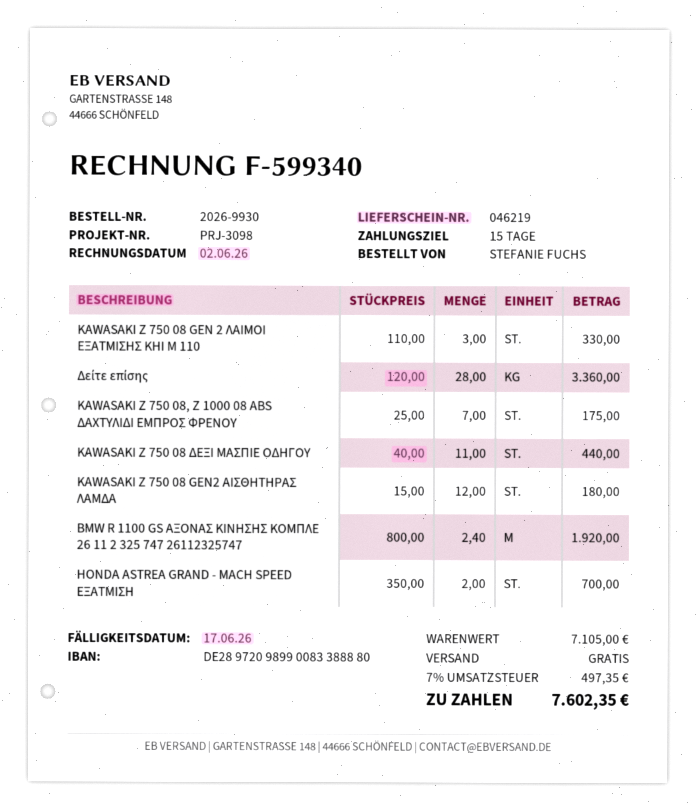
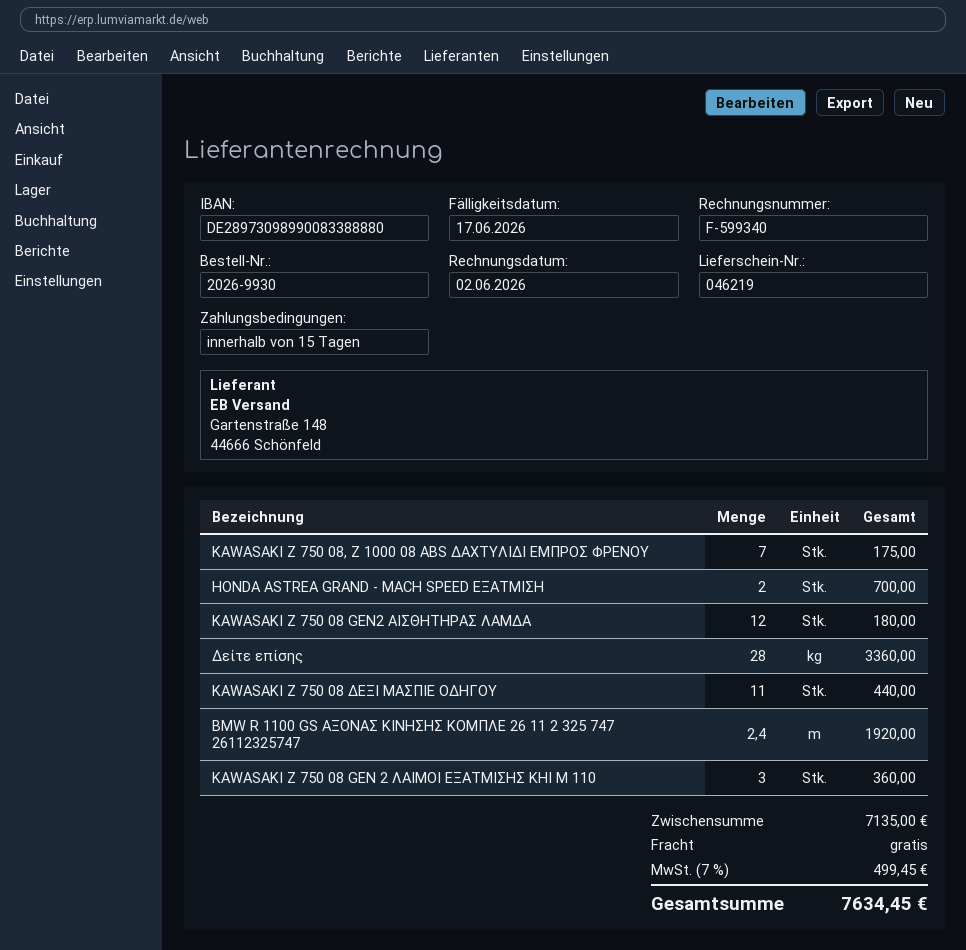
bank account: DE28972098990083388880 -> DE28973098990083388880
KAWASAKI Z 750 08 GEN 2 ΛΑΙΜΟΙ ΕΞΑΤΜΙΣΗΣ KHI M 110: 3 for 330.00 -> 3 for 360.00
subtotal: 7105.00 -> 7135.00
tax: 7% = 497.35 -> 7% = 499.45
total: 7602.35 -> 7634.45

